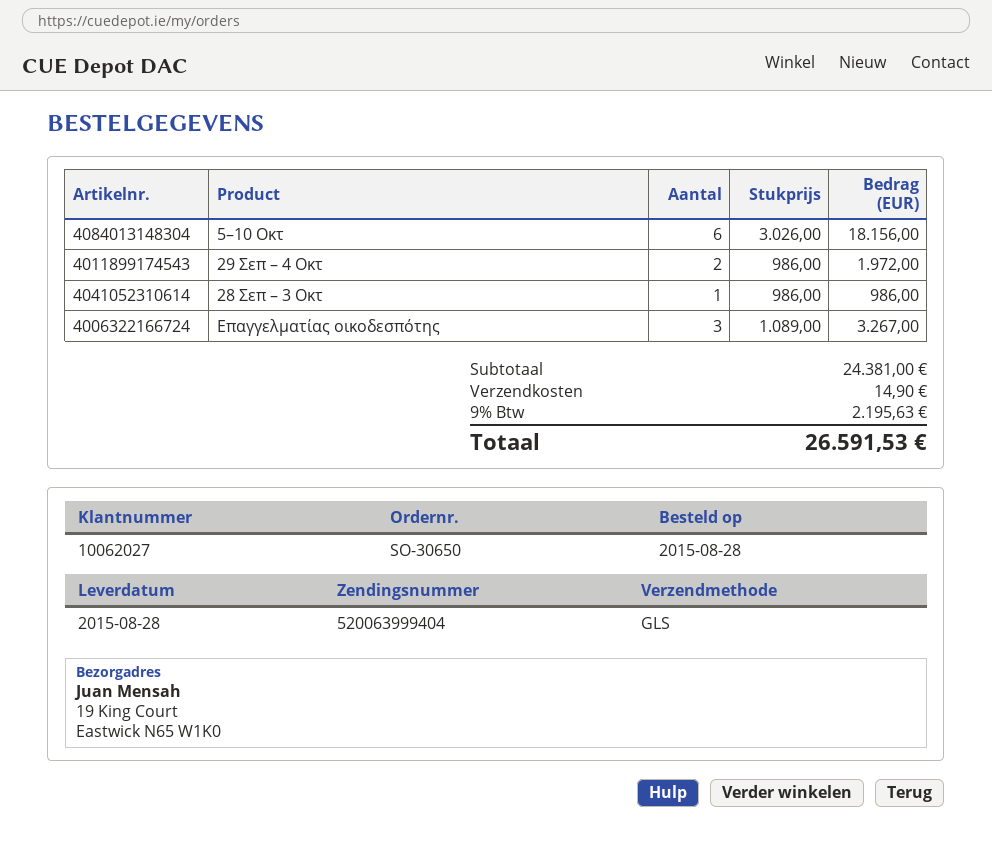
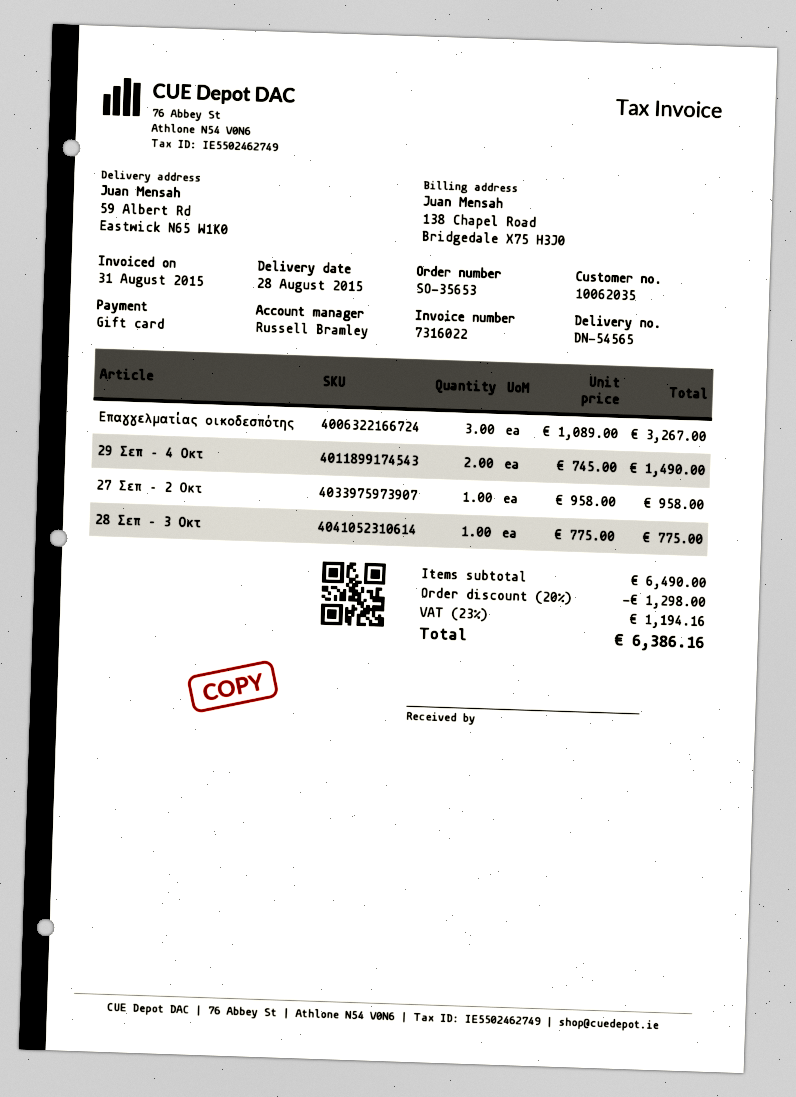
order number: SO-30650 -> SO-35653
customer number: 10062027 -> 10062035
ship to: 19 King Court, Eastwick N65 W1K0 -> 59 Albert Rd, Eastwick N65 W1K0
5–10 Οκτ: 6 x 3026.00 = 18156.00 -> none
29 Σεπ – 4 Οκτ: 2 x 986.00 = 1972.00 -> 2 x 745.00 = 1490.00
28 Σεπ – 3 Οκτ: 1 x 986.00 = 986.00 -> 1 x 775.00 = 775.00
27 Σεπ – 2 Οκτ: none -> 1 x 958.00 = 958.00
subtotal: 24381.00 -> 6490.00
discount: none -> 20% = 1298.00
shipping: 14.90 -> none
tax: 9% = 2195.63 -> 23% = 1194.16
total: 26591.53 -> 6386.16

